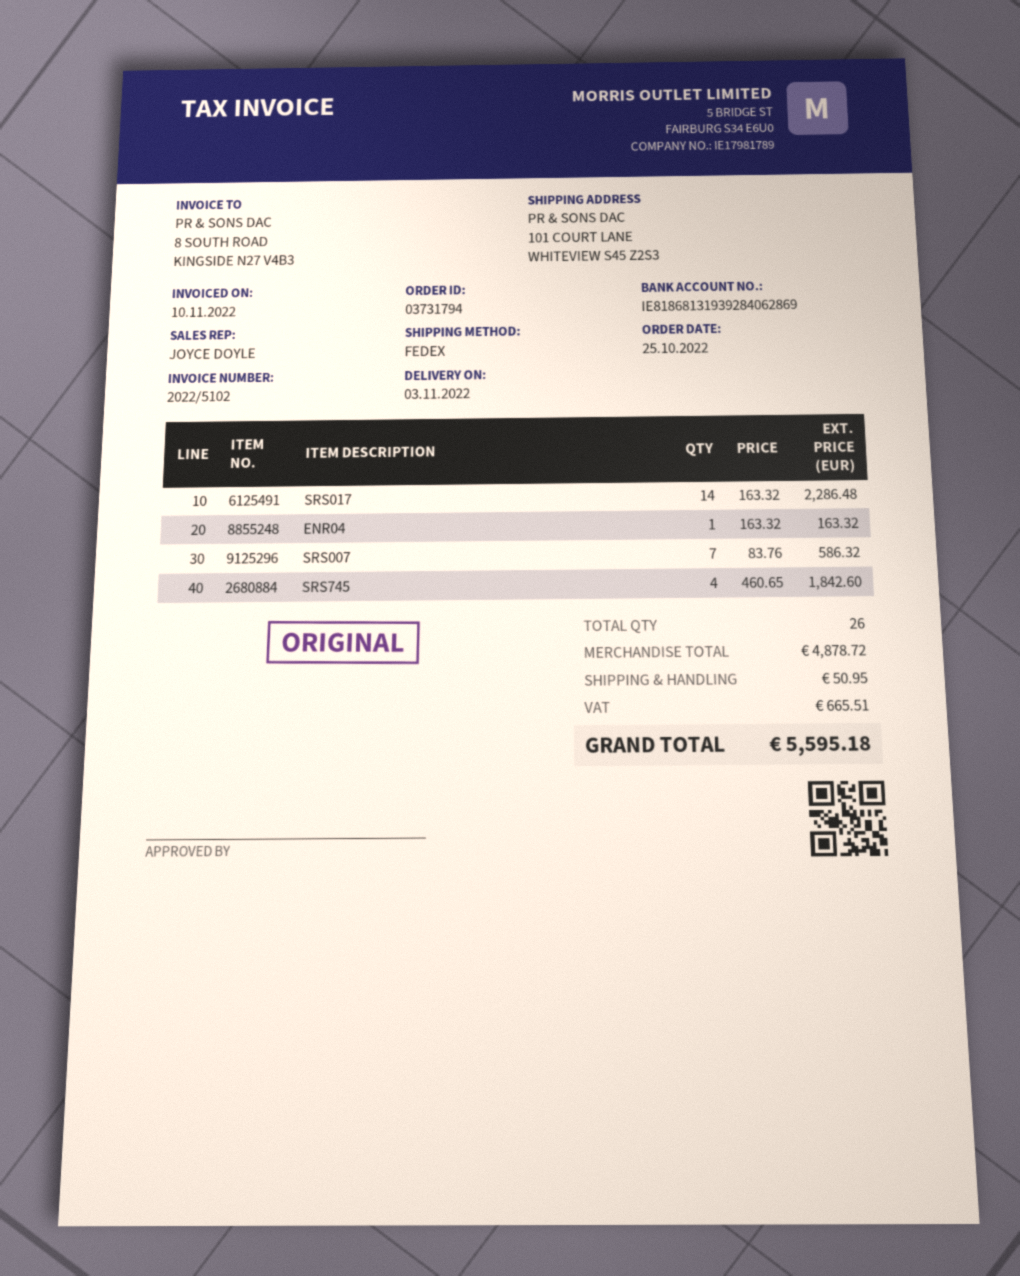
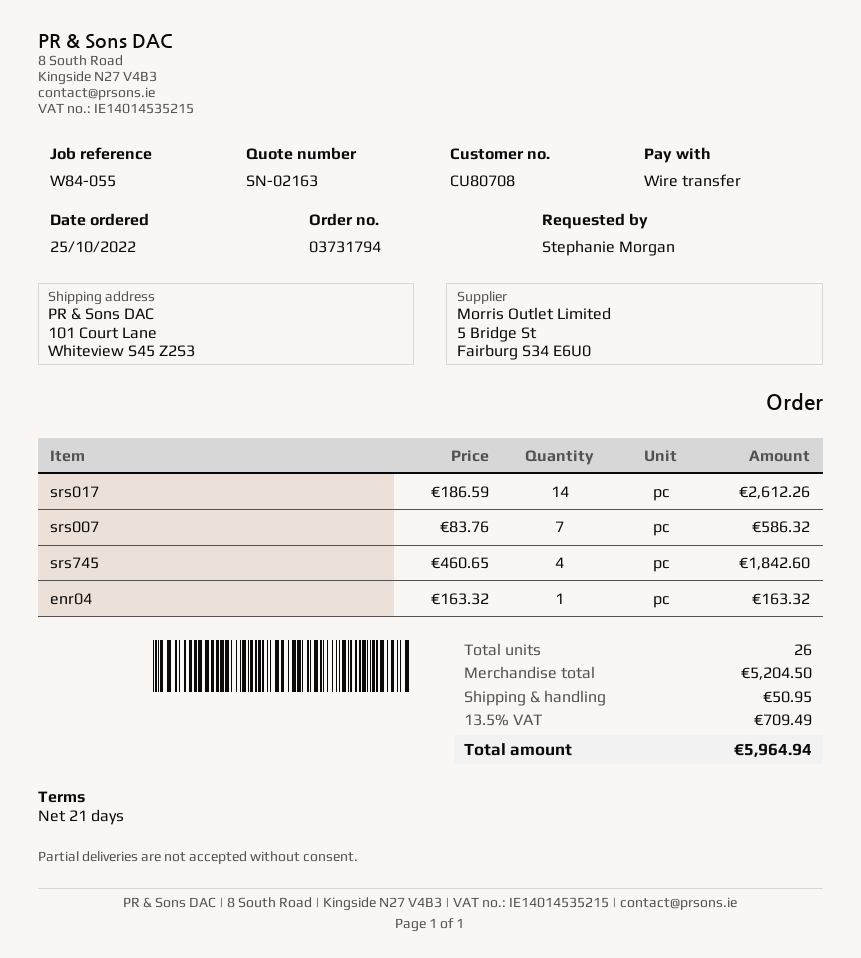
SRS017: 14 x 163.32 = 2286.48 -> 14 x 186.59 = 2612.26
subtotal: 4878.72 -> 5204.50
tax: 665.51 -> 709.49
total: 5595.18 -> 5964.94

